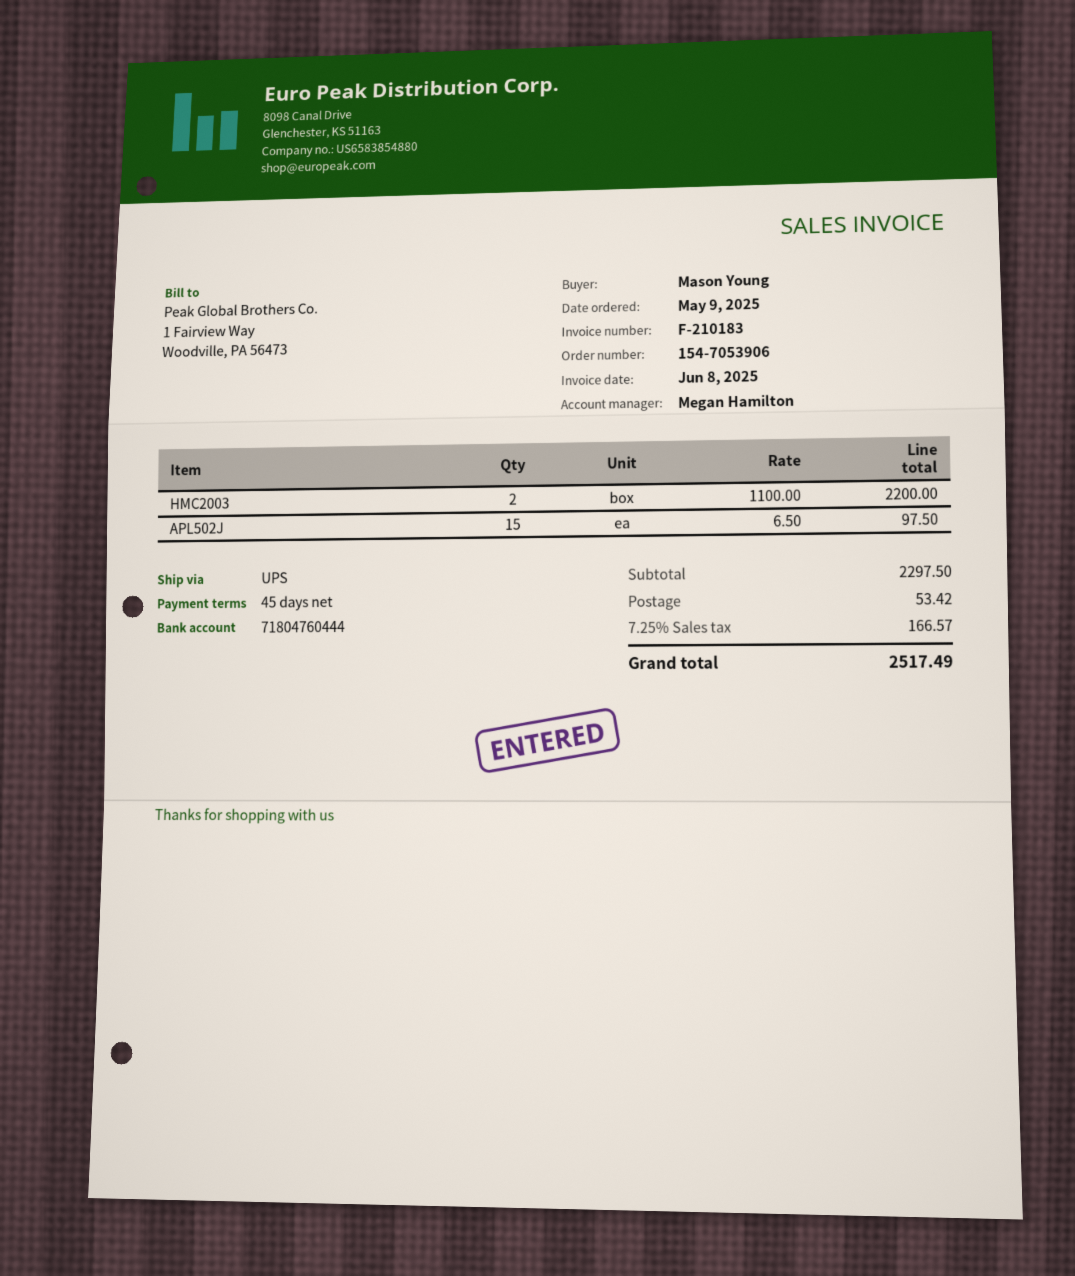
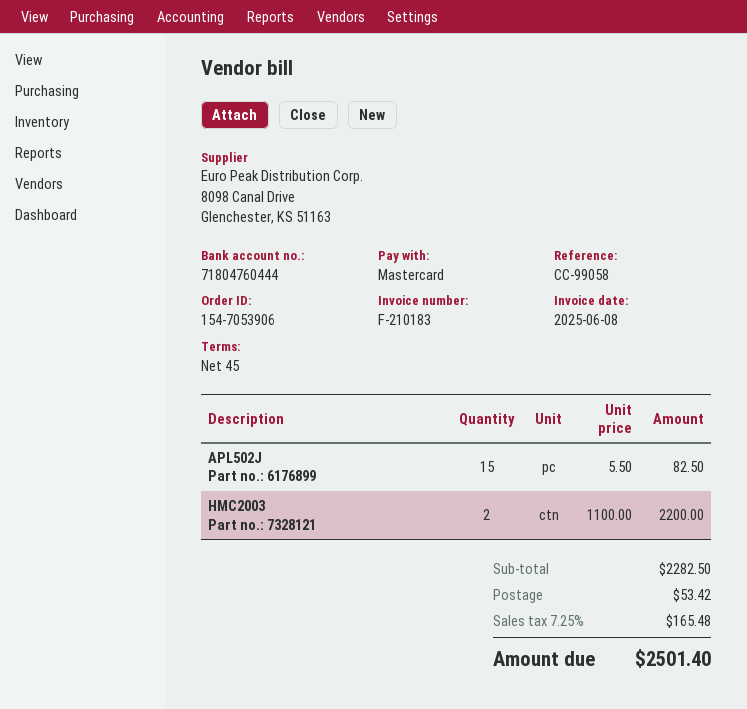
APL502J: 15 x 6.50 = 97.50 -> 15 x 5.50 = 82.50
subtotal: 2297.50 -> 2282.50
tax: 7.25% = 166.57 -> 7.25% = 165.48
total: 2517.49 -> 2501.40

